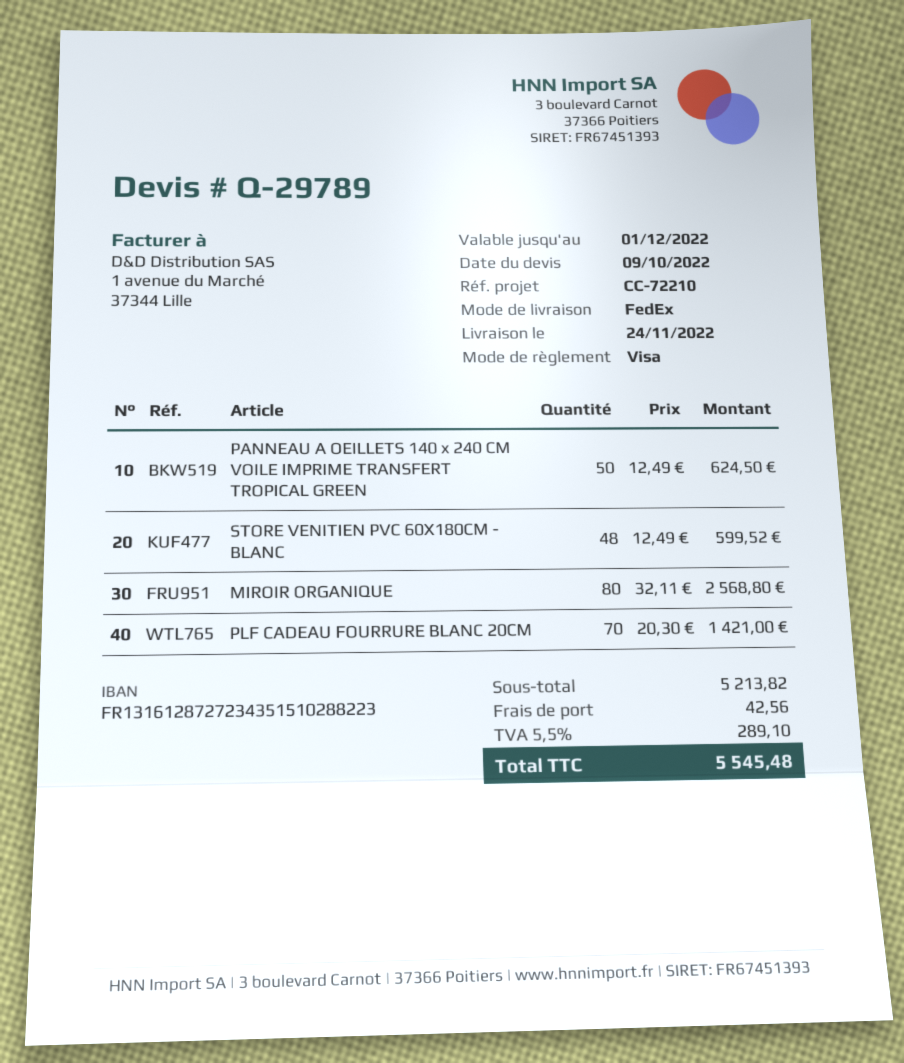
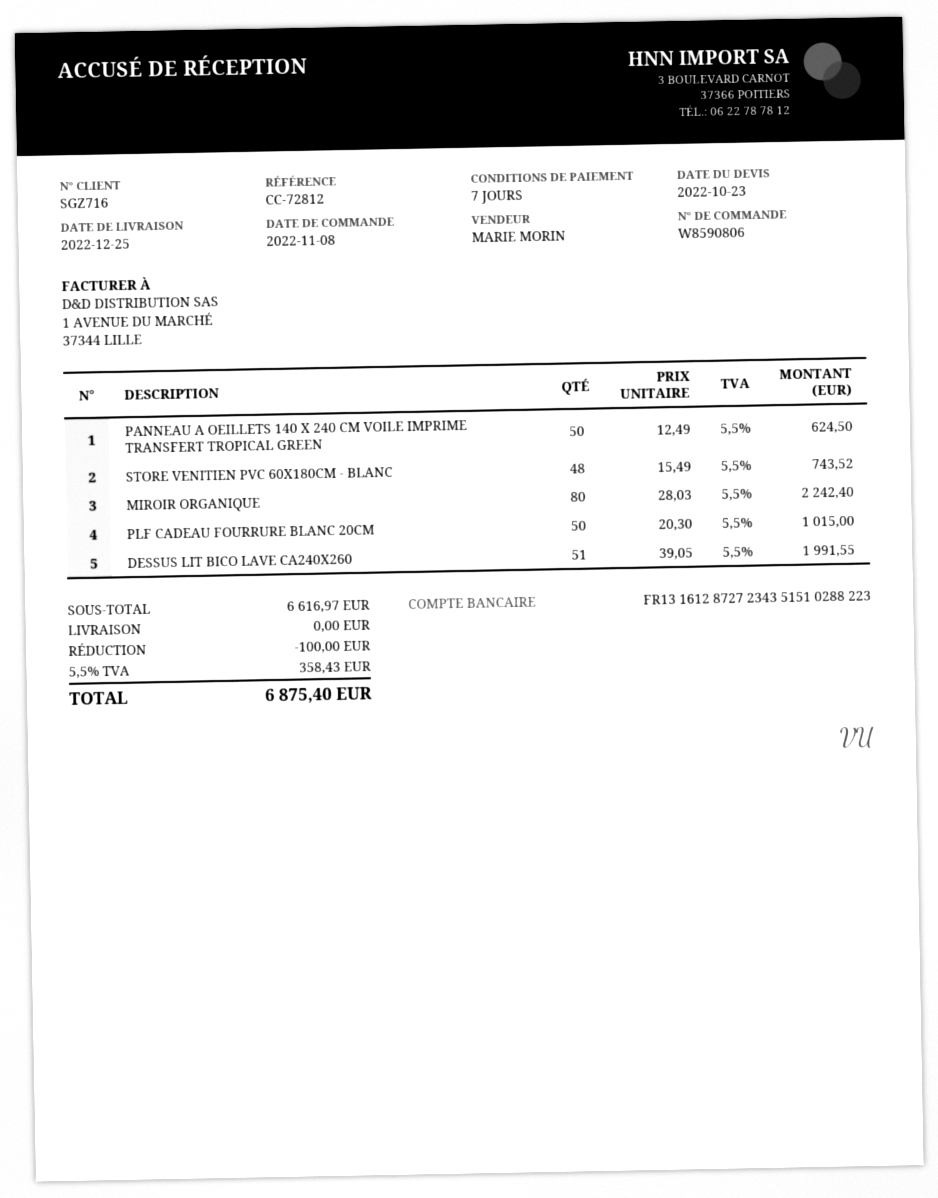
quote date: 2022-10-09 -> 2022-10-23
delivery date: 2022-11-24 -> 2022-12-25
reference: CC-72210 -> CC-72812
STORE VENITIEN PVC 60X180CM - BLANC: 48 x 12.49 = 599.52 -> 48 x 15.49 = 743.52
MIROIR ORGANIQUE: 80 x 32.11 = 2568.80 -> 80 x 28.03 = 2242.40
PLF CADEAU FOURRURE BLANC 20CM: 70 x 20.30 = 1421.00 -> 50 x 20.30 = 1015.00
DESSUS LIT BICO LAVE CA240X260: none -> 51 x 39.05 = 1991.55
subtotal: 5213.82 -> 6616.97
discount: none -> 100.00
shipping: 42.56 -> 0.00
tax: 5.5% = 289.10 -> 5.5% = 358.43
total: 5545.48 -> 6875.40

